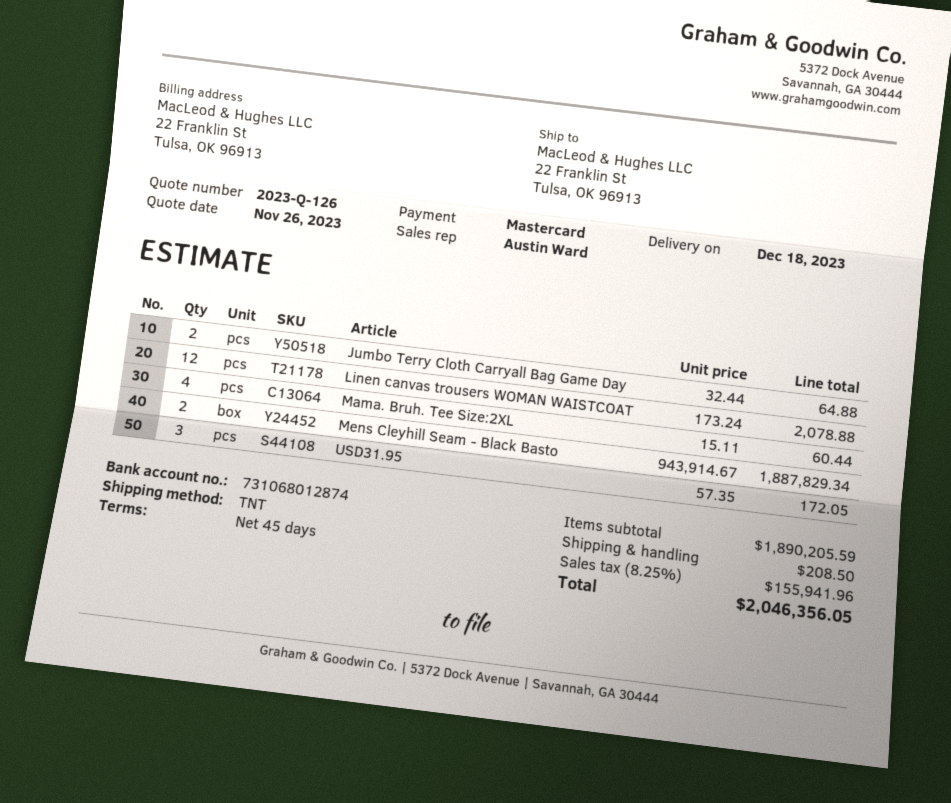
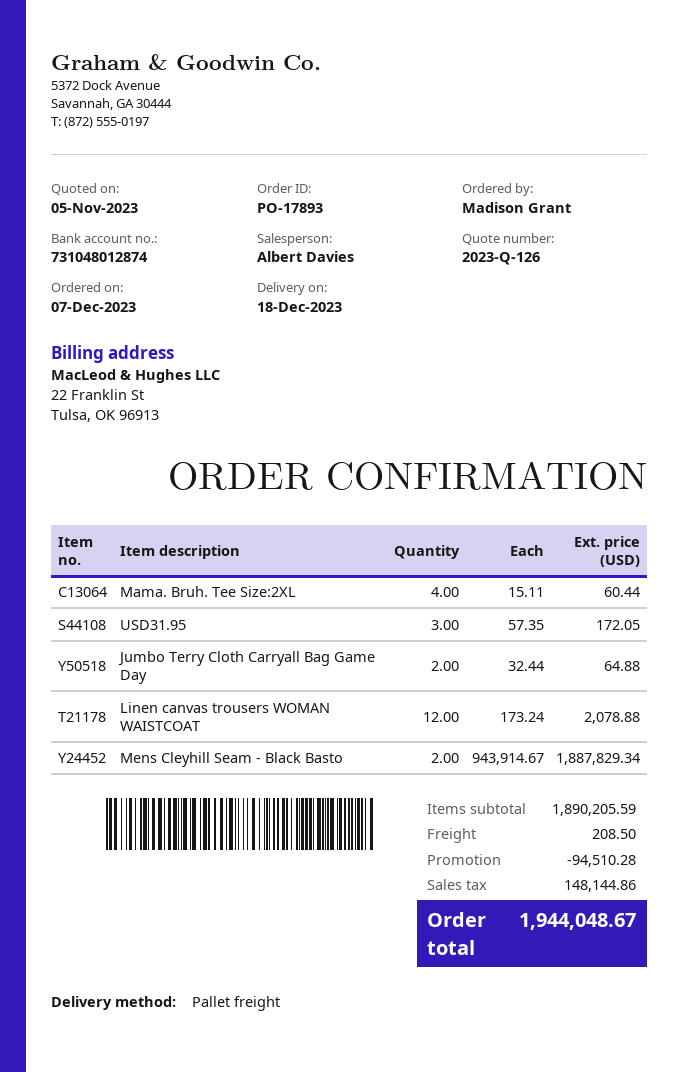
quote date: 2023-11-26 -> 2023-11-05
sales rep: Austin Ward -> Albert Davies
bank account: 731068012874 -> 731048012874
shipping method: TNT -> pallet freight
discount: none -> 94510.28
tax: 155941.96 -> 148144.86
total: 2046356.05 -> 1944048.67

